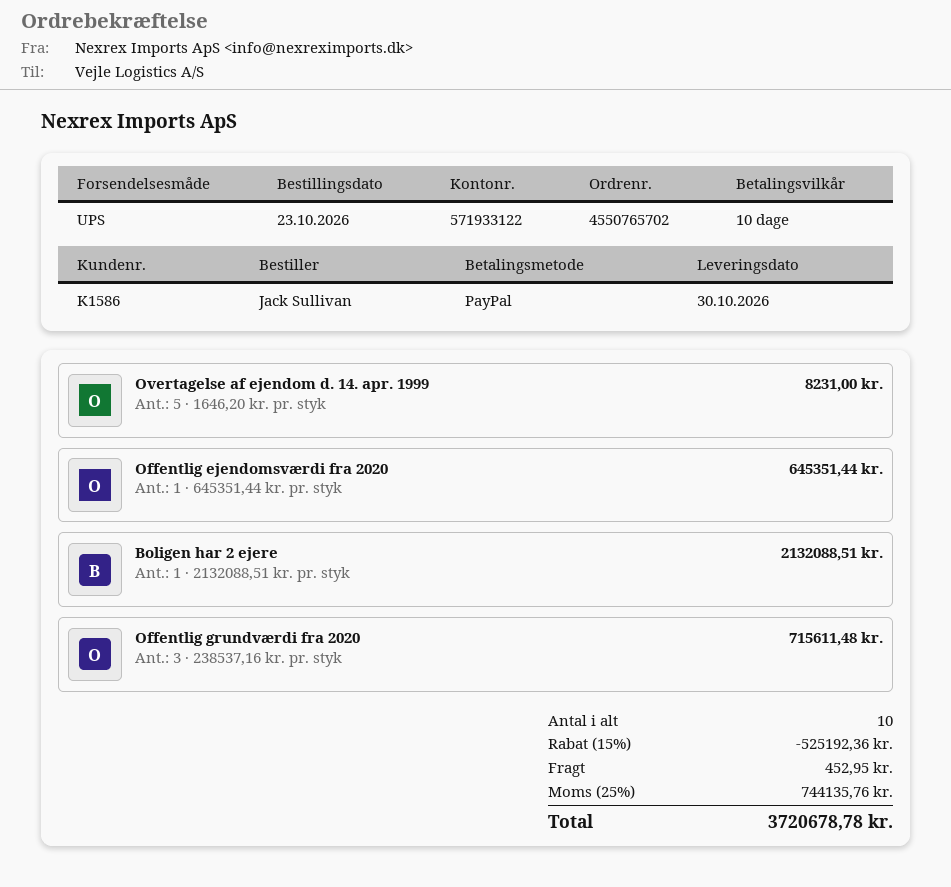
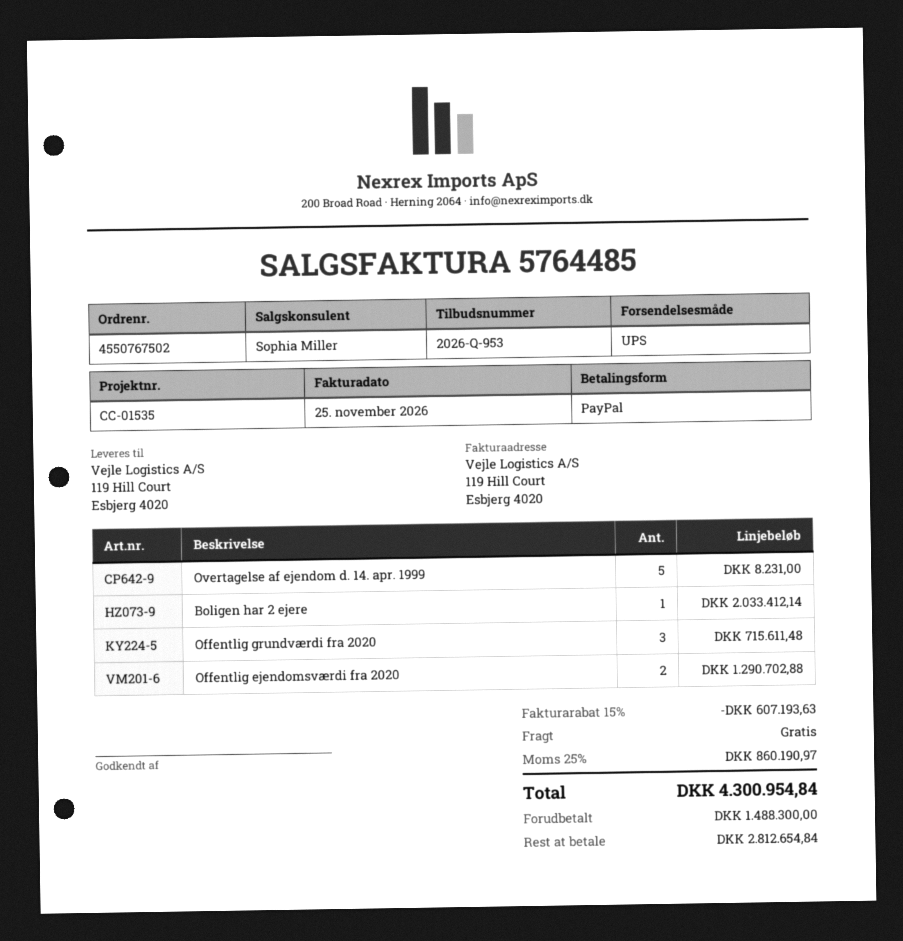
order number: 4550765702 -> 4550767502
Offentlig ejendomsværdi fra 2020: 1 for 645351.44 -> 2 for 1290702.88
Boligen har 2 ejere: 1 for 2132088.51 -> 1 for 2033412.14
discount: 15% = 525192.36 -> 15% = 607193.63
shipping: 452.95 -> 0.00
tax: 25% = 744135.76 -> 25% = 860190.97
total: 3720678.78 -> 4300954.84

